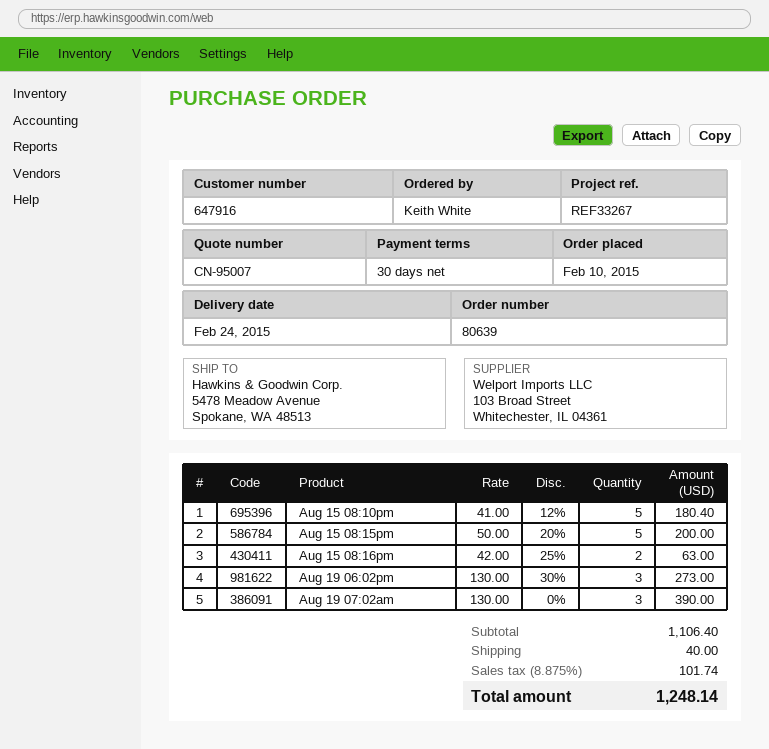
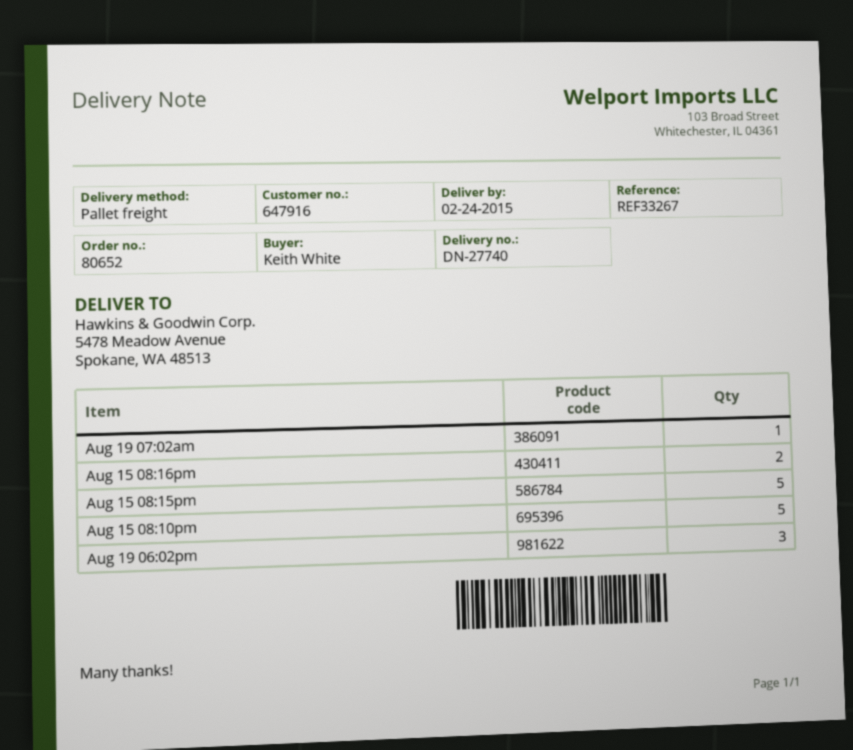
order number: 80639 -> 80652
Aug 19 07:02am: 3 -> 1

